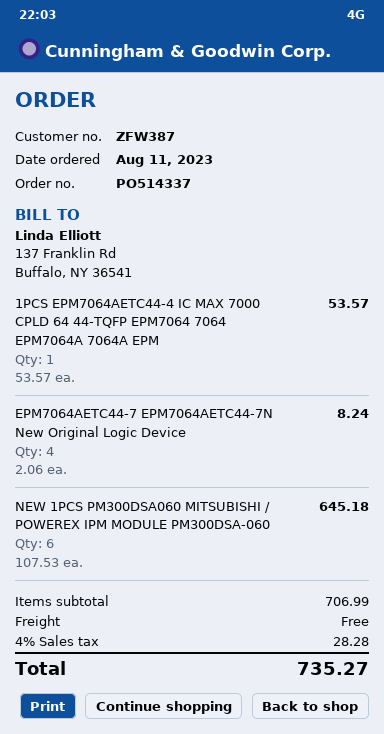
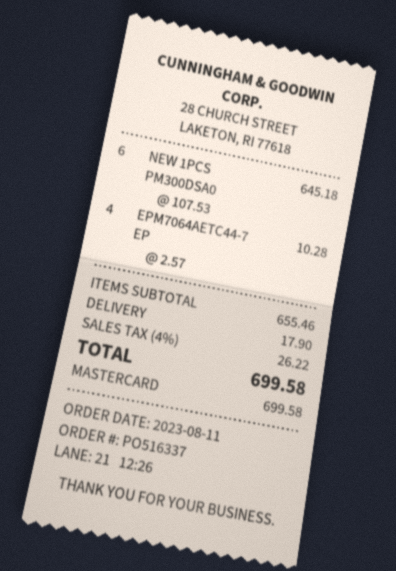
order number: PO514337 -> PO516337
1PCS EPM7064AETC44-4 IC MAX 7000 CPLD 64 44-TQFP EPM7064 7064 EPM7064A 7064A EPM: 1 x 53.57 = 53.57 -> none
EPM7064AETC44-7 EPM7064AETC44-7N New Original Logic Device: 4 x 2.06 = 8.24 -> 4 x 2.57 = 10.28
subtotal: 706.99 -> 655.46
shipping: 0.00 -> 17.90
tax: 4% = 28.28 -> 4% = 26.22
total: 735.27 -> 699.58

